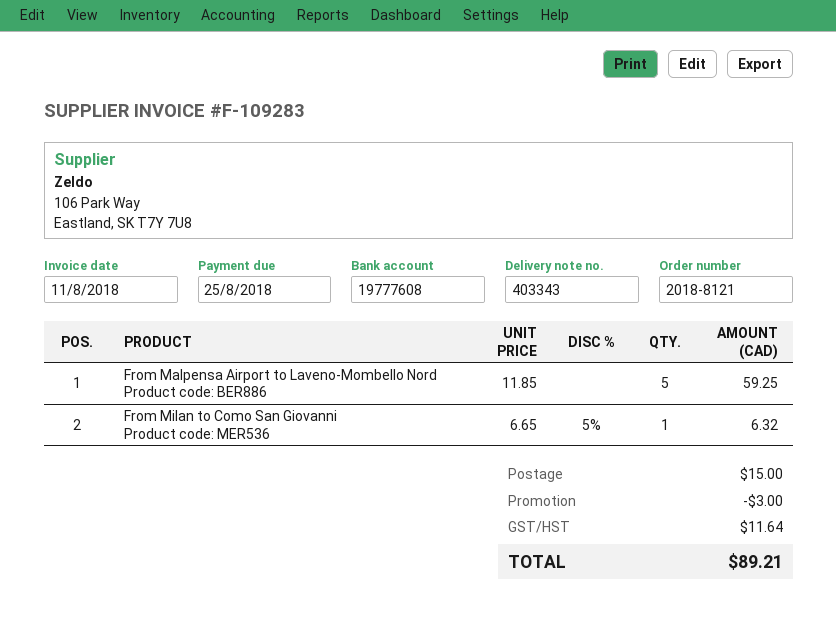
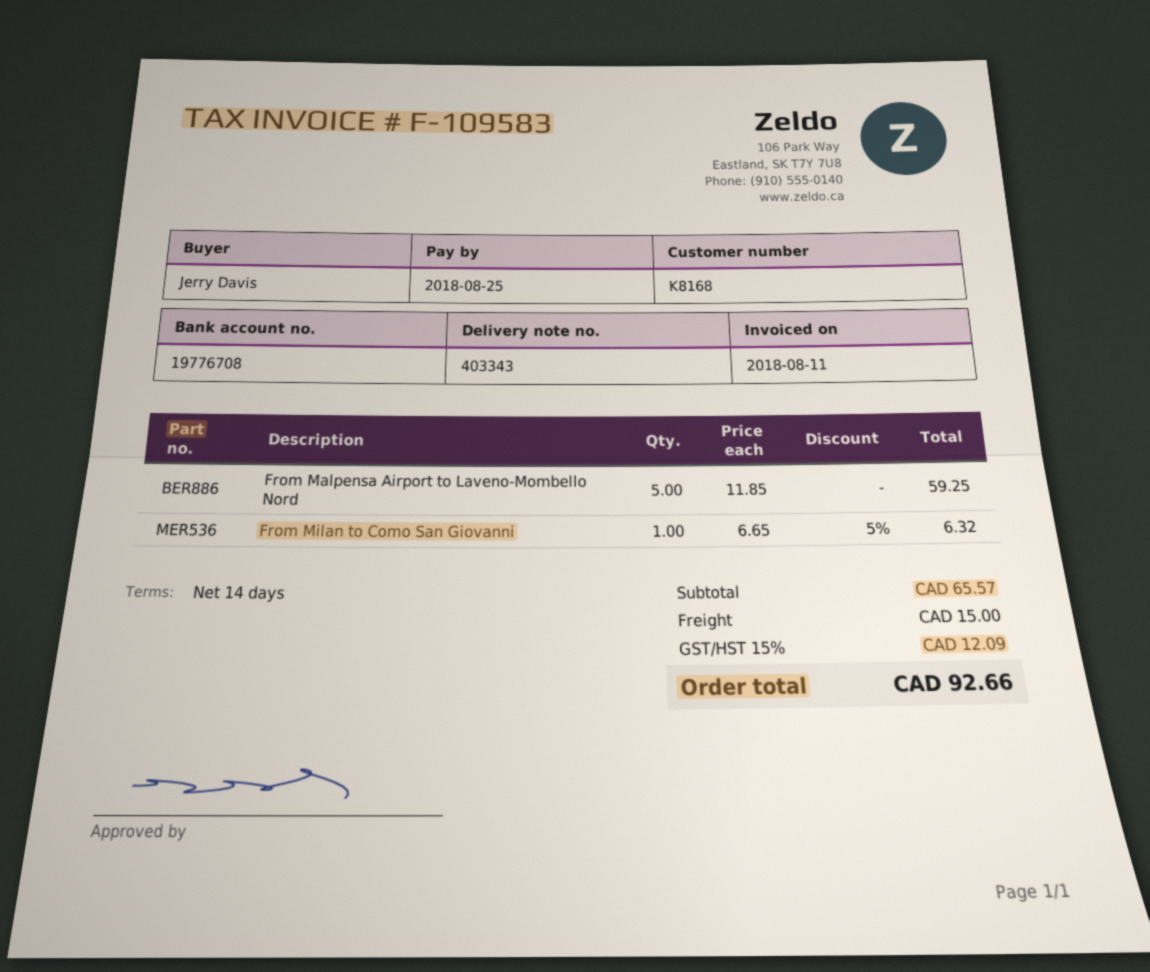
invoice number: F-109283 -> F-109583
bank account: 19777608 -> 19776708
discount: 3.00 -> none
tax: 11.64 -> 12.09
total: 89.21 -> 92.66

